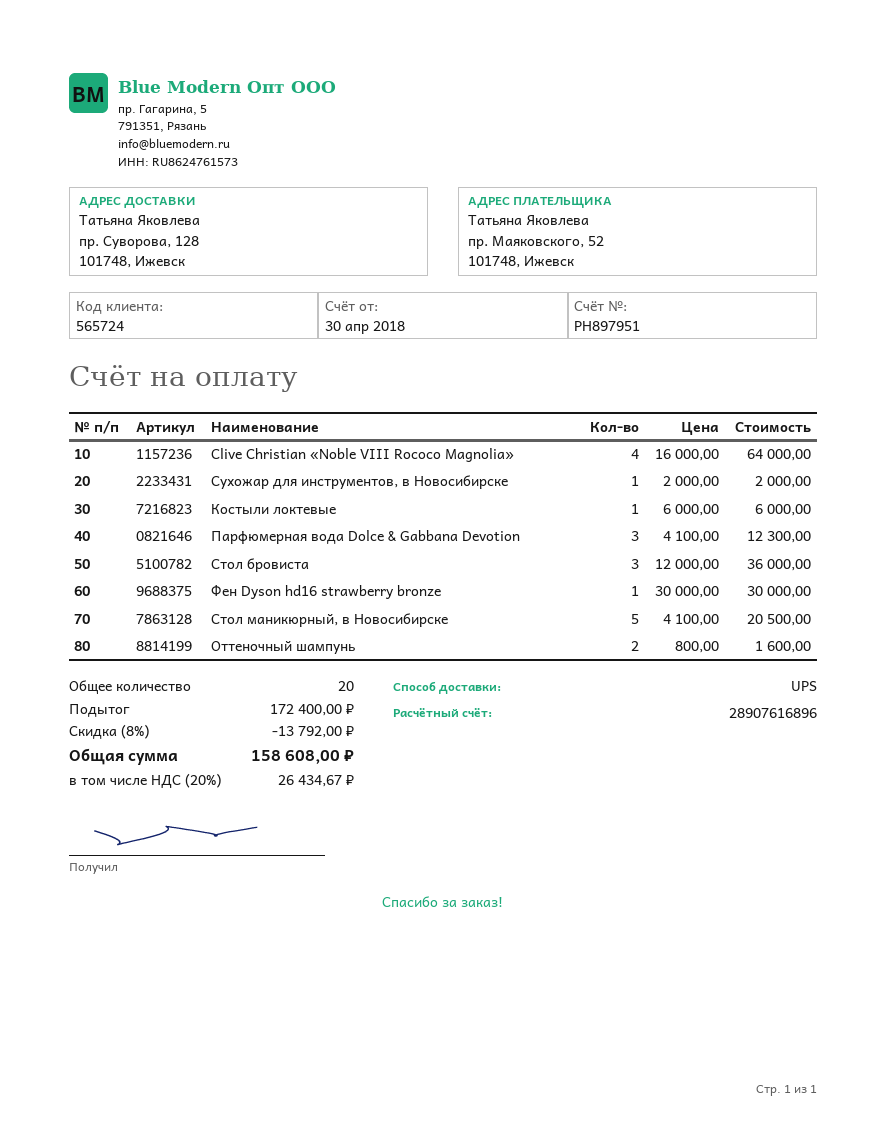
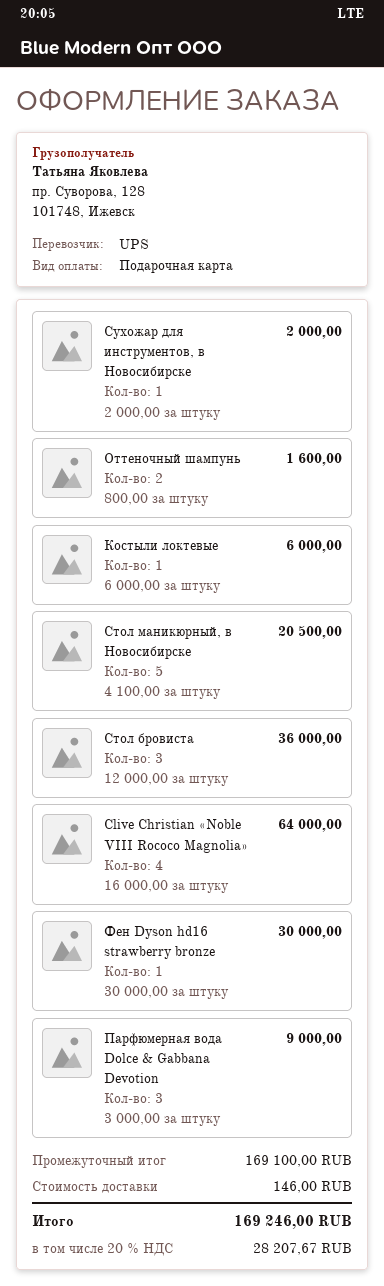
Парфюмерная вода Dolce & Gabbana Devotion: 3 x 4100.00 = 12300.00 -> 3 x 3000.00 = 9000.00
subtotal: 172400.00 -> 169100.00
discount: 8% = 13792.00 -> none
shipping: none -> 146.00
tax: 20% = 26434.67 -> 20% = 28207.67
total: 158608.00 -> 169246.00

